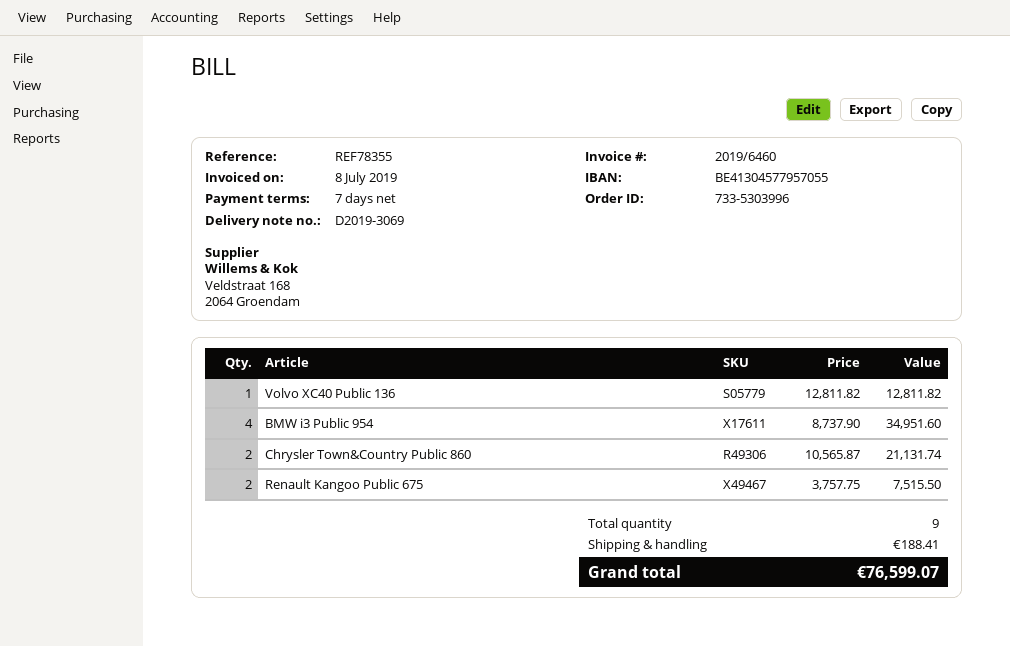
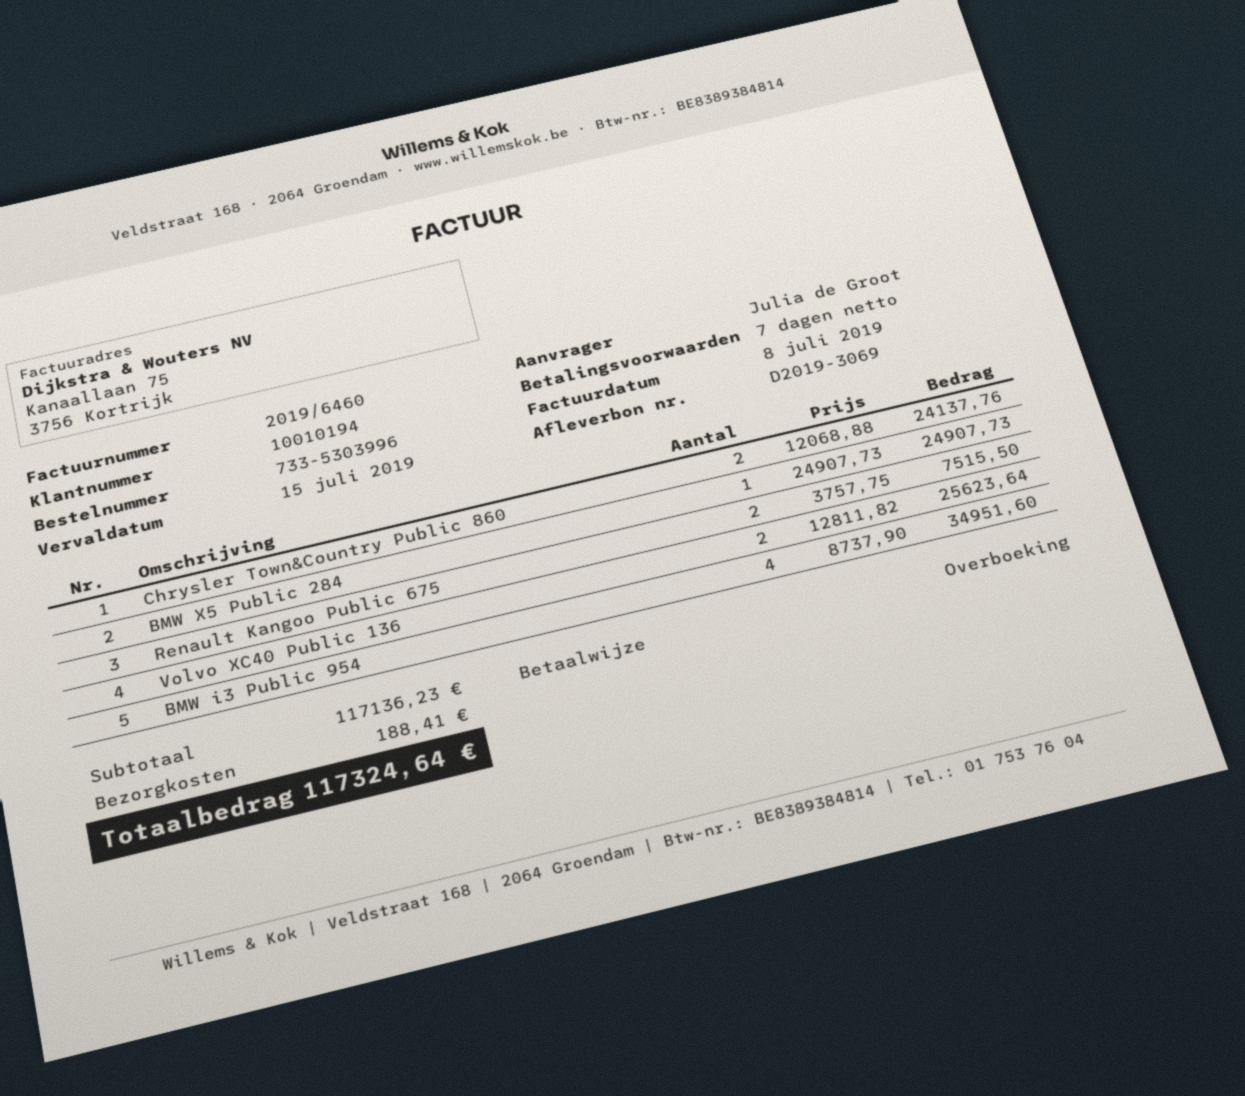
Volvo XC40 Public 136: 1 x 12811.82 = 12811.82 -> 2 x 12811.82 = 25623.64
Chrysler Town&Country Public 860: 2 x 10565.87 = 21131.74 -> 2 x 12068.88 = 24137.76
BMW X5 Public 284: none -> 1 x 24907.73 = 24907.73
total: 76599.07 -> 117324.64

